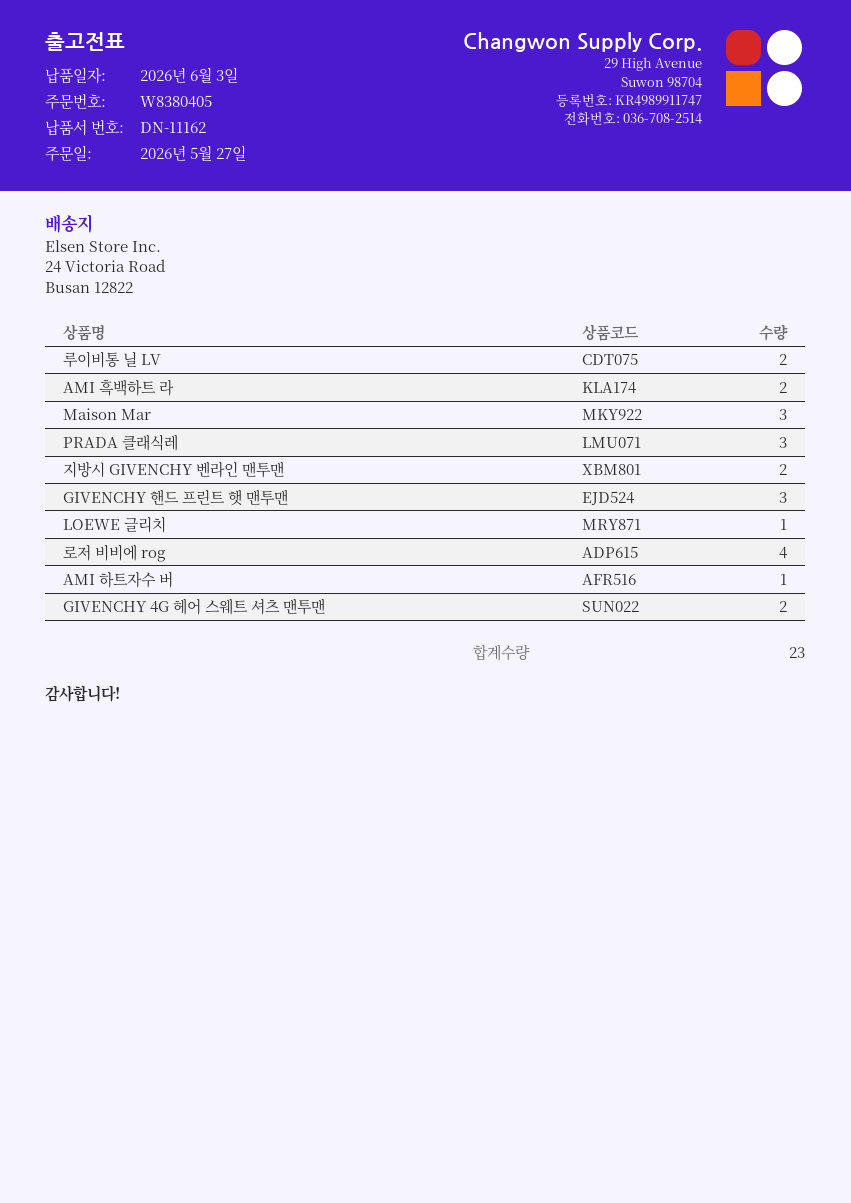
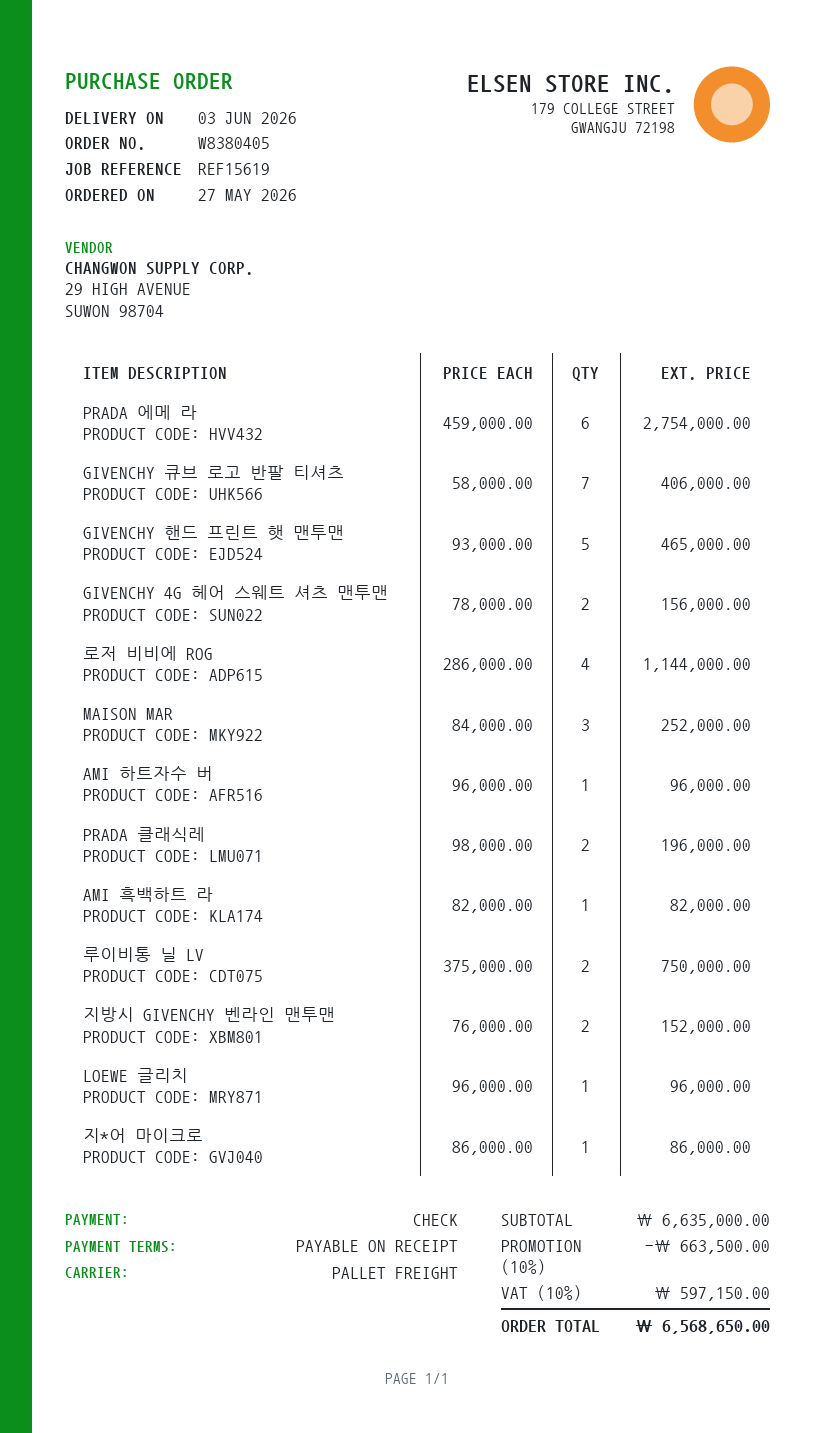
AMI 흑백하트 라: 2 -> 1
PRADA 클래식레: 3 -> 2
GIVENCHY 핸드 프린트 햇 맨투맨: 3 -> 5
PRADA 에메 라: none -> 6
GIVENCHY 큐브 로고 반팔 티셔츠: none -> 7
지*어 마이크로: none -> 1

